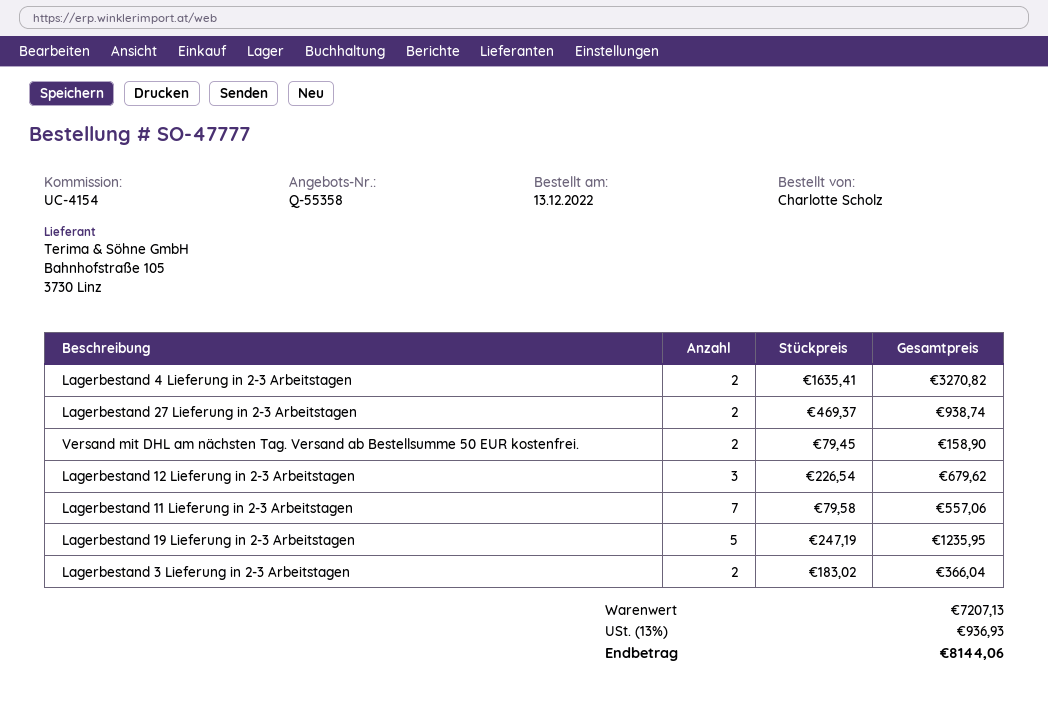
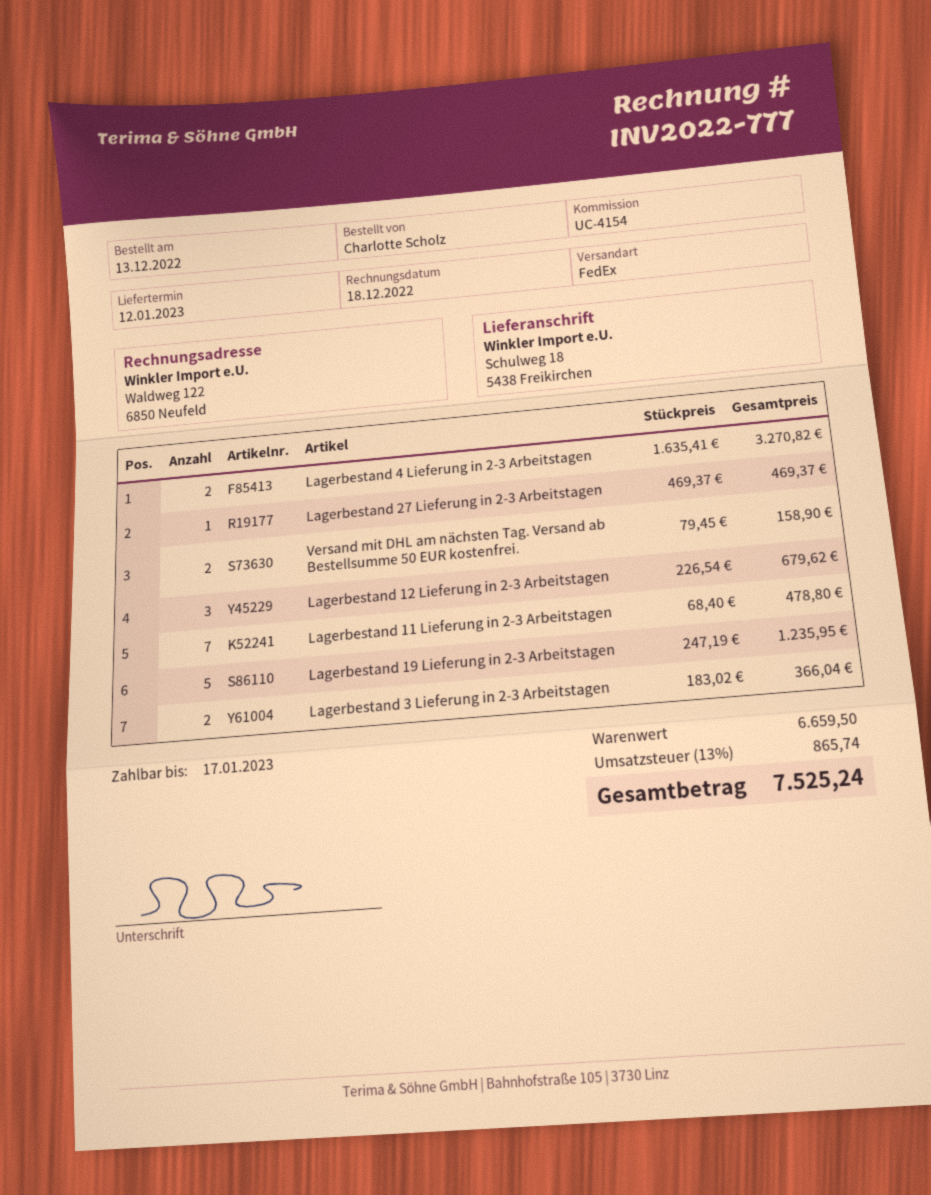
Lagerbestand 27 Lieferung in 2-3 Arbeitstagen: 2 x 469.37 = 938.74 -> 1 x 469.37 = 469.37
Lagerbestand 11 Lieferung in 2-3 Arbeitstagen: 7 x 79.58 = 557.06 -> 7 x 68.40 = 478.80
subtotal: 7207.13 -> 6659.50
tax: 13% = 936.93 -> 13% = 865.74
total: 8144.06 -> 7525.24

